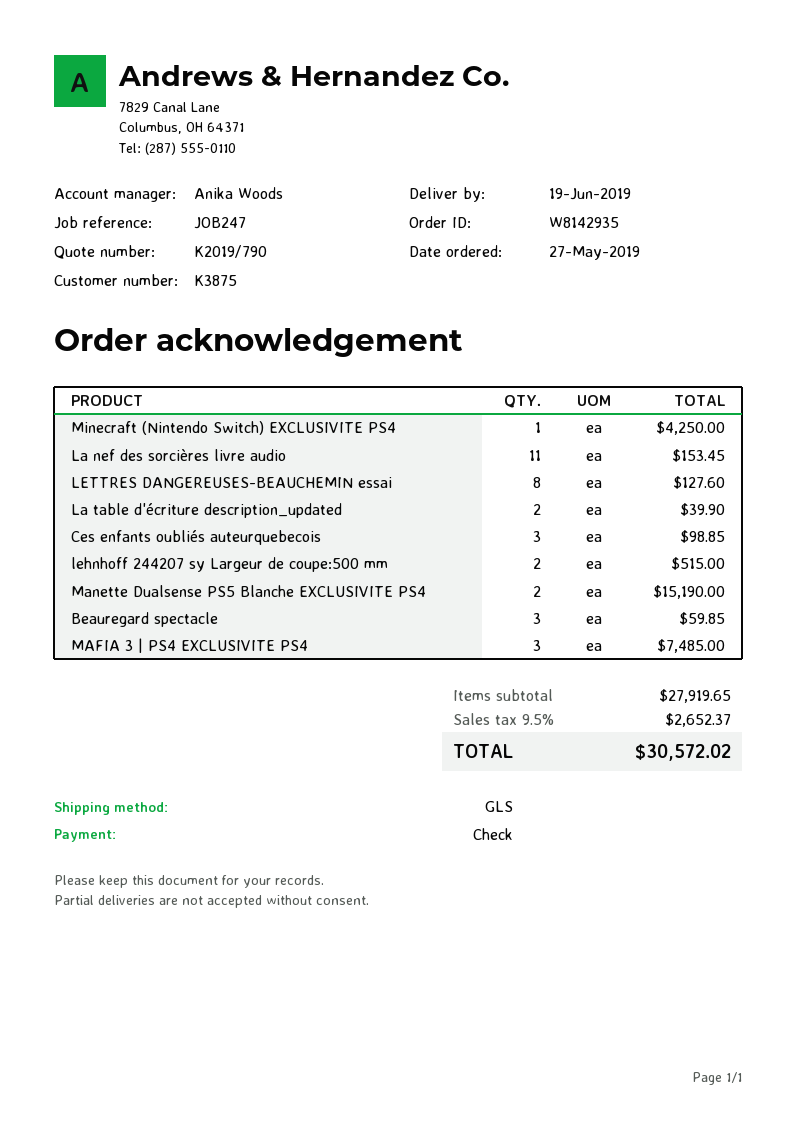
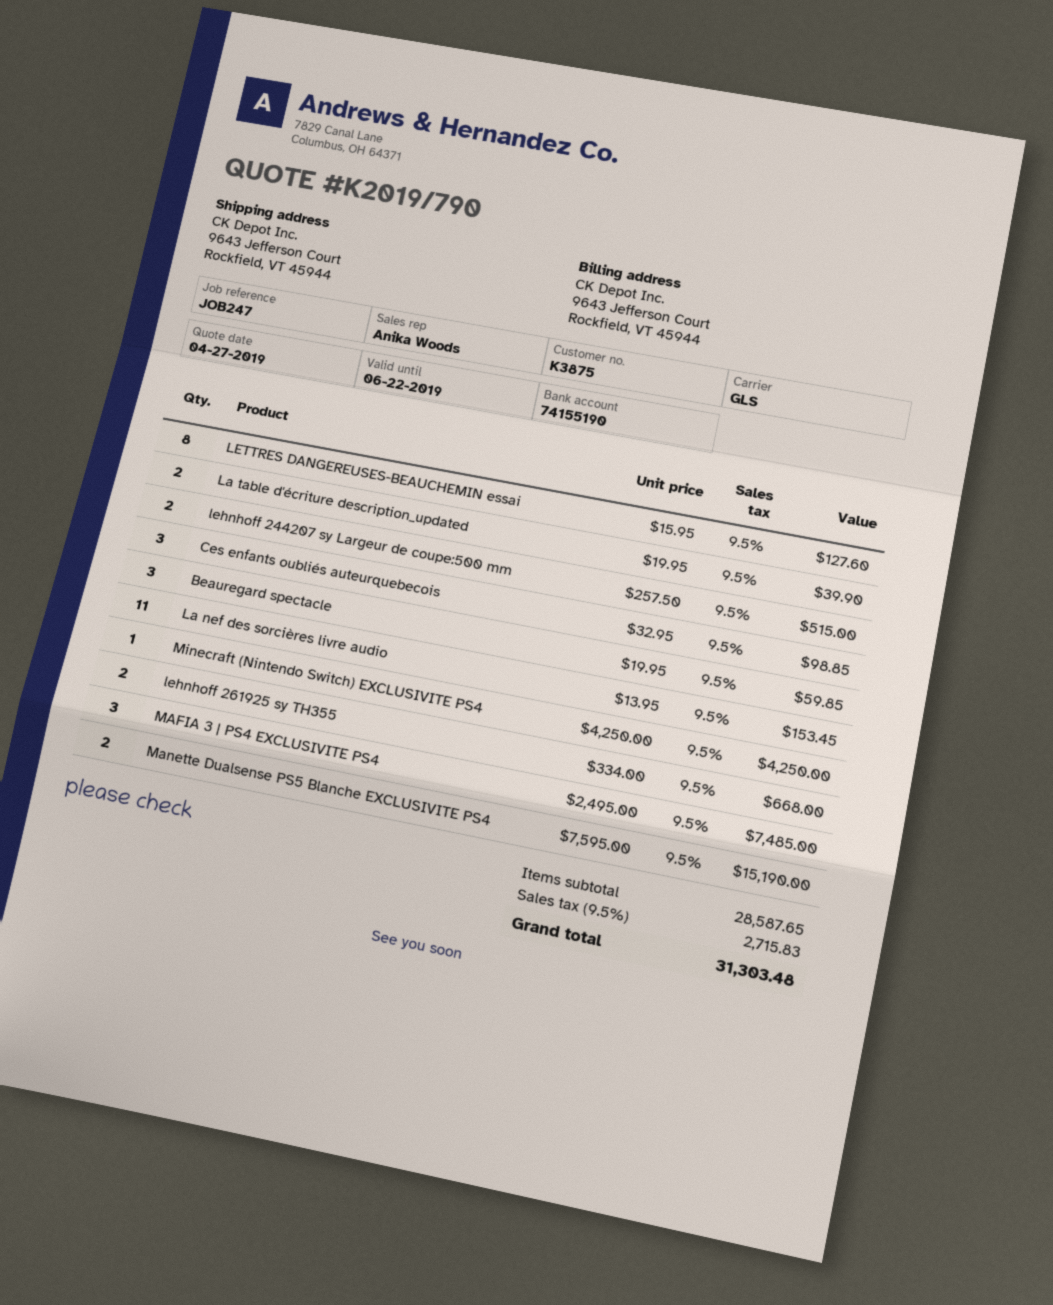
lehnhoff 261925 sy TH355: none -> 2 for 668.00
subtotal: 27919.65 -> 28587.65
tax: 9.5% = 2652.37 -> 9.5% = 2715.83
total: 30572.02 -> 31303.48

